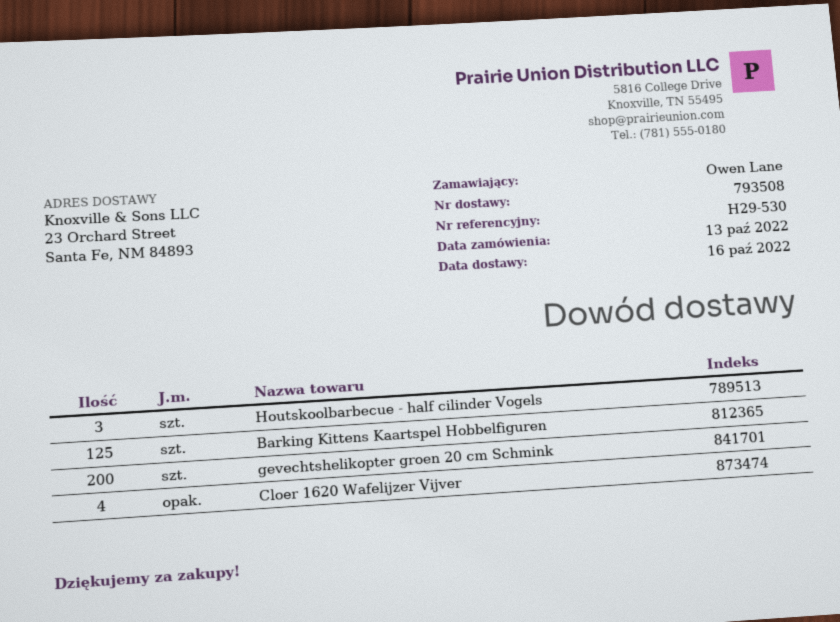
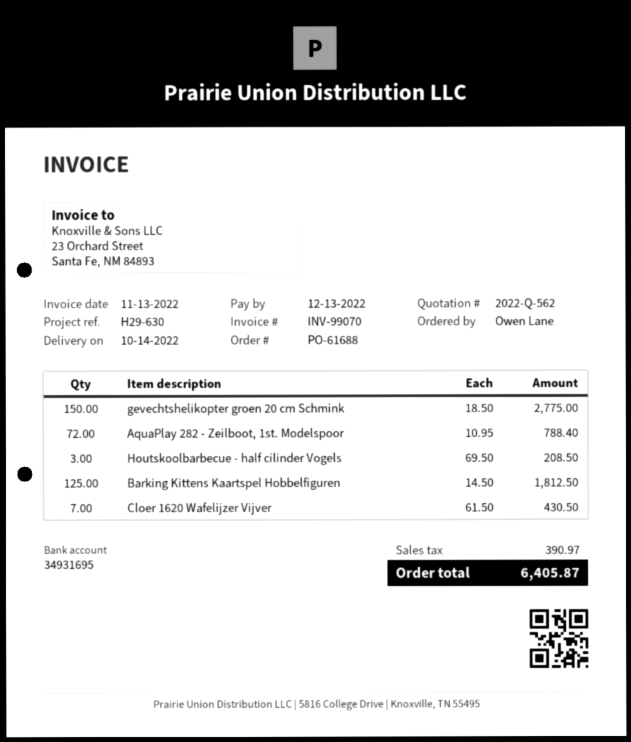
delivery date: 2022-10-16 -> 2022-10-14
reference: H29-530 -> H29-630
gevechtshelikopter groen 20 cm Schmink: 200 -> 150
Cloer 1620 Wafelijzer Vijver: 4 -> 7
AquaPlay 282 - Zeilboot, 1st. Modelspoor: none -> 72

